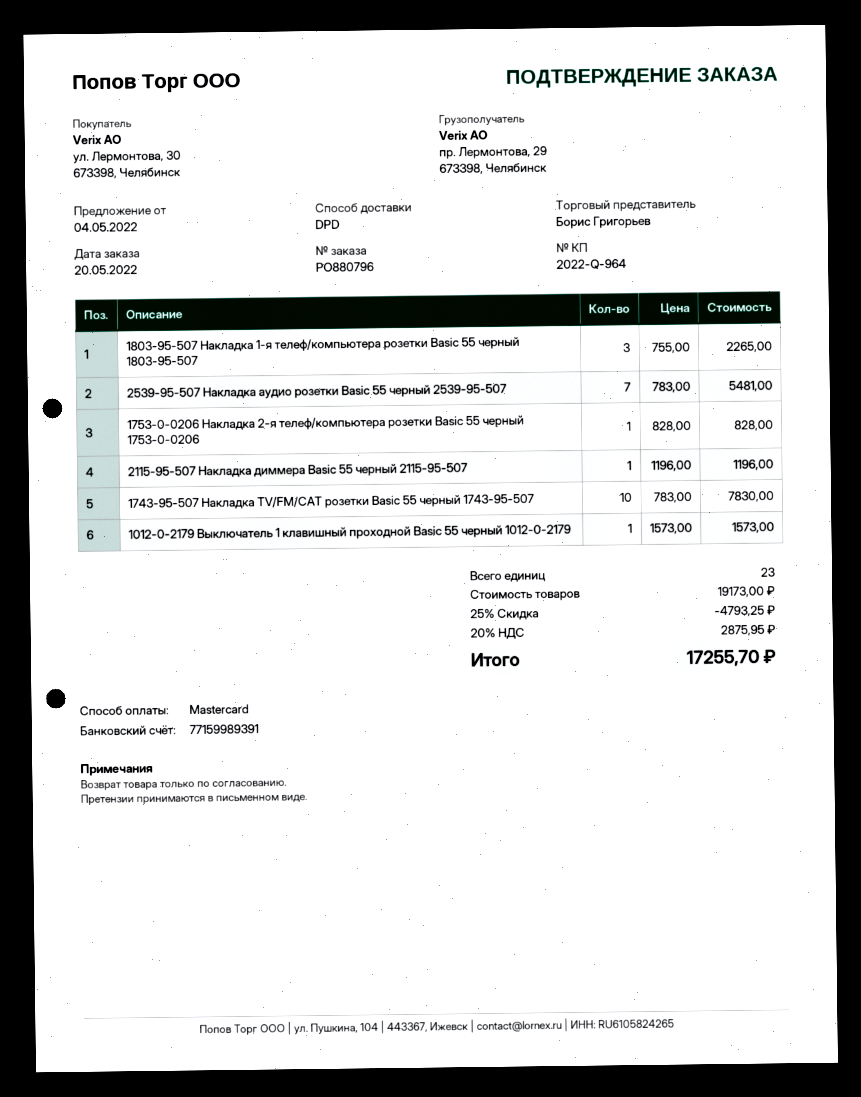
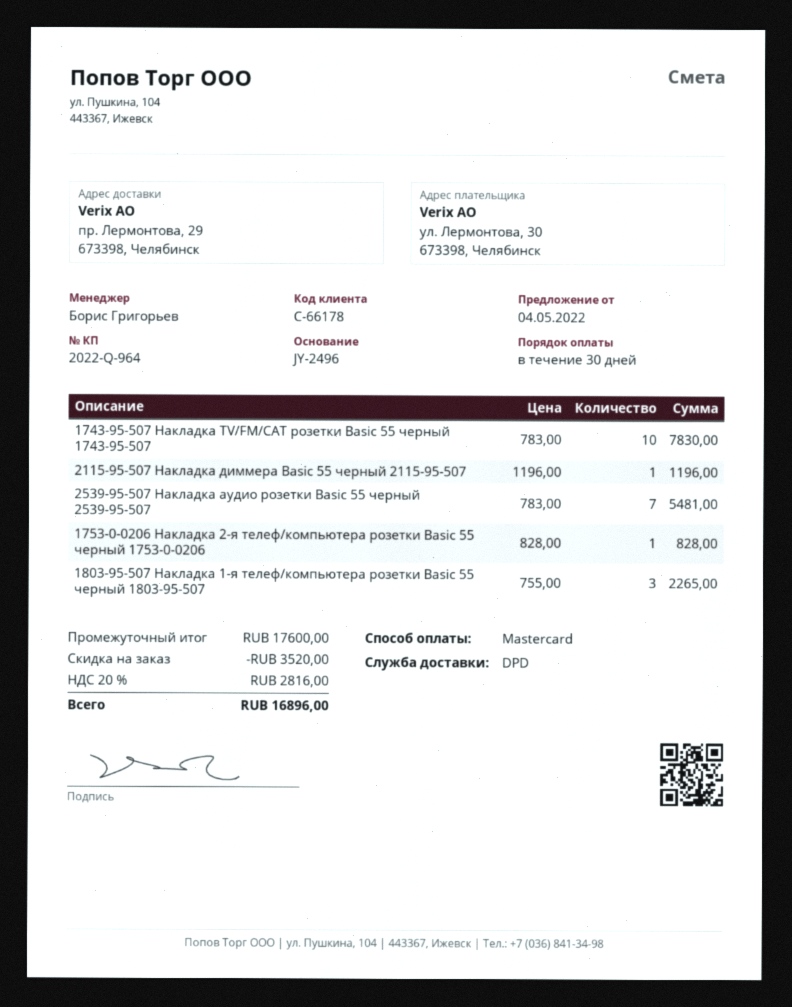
1012-0-2179 Выключатель 1 клавишный проходной Basic 55 черный 1012-0-2179: 1 x 1573.00 = 1573.00 -> none
subtotal: 19173.00 -> 17600.00
discount: 4793.25 -> 3520.00
tax: 20% = 2875.95 -> 20% = 2816.00
total: 17255.70 -> 16896.00

